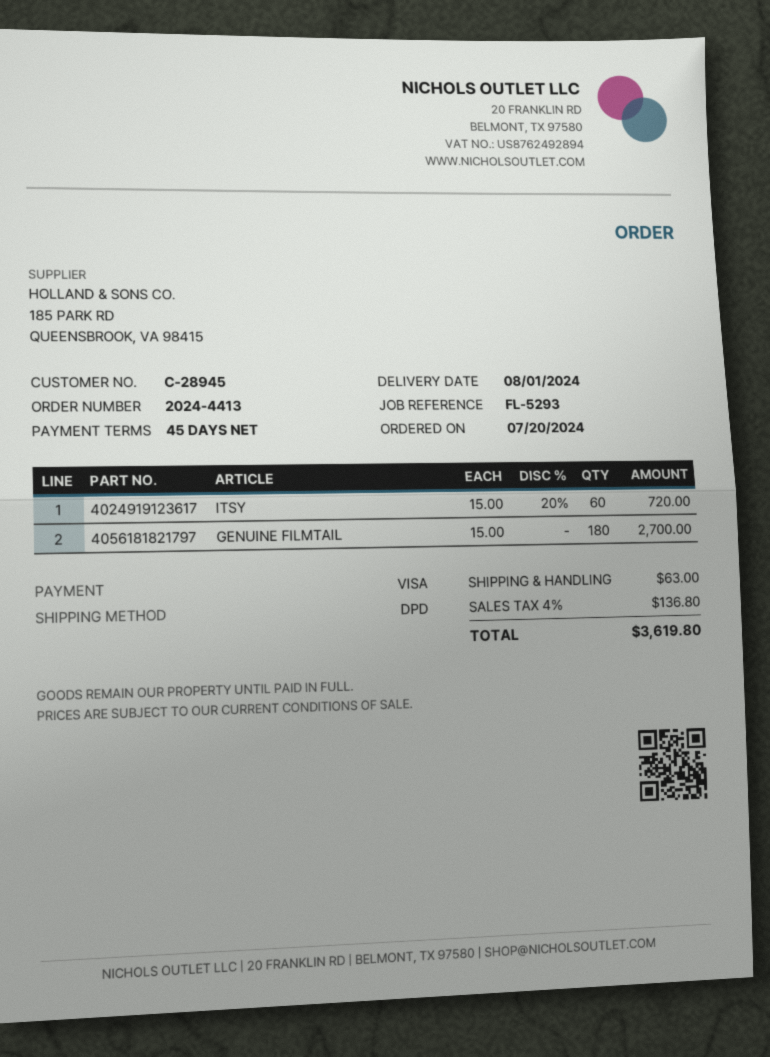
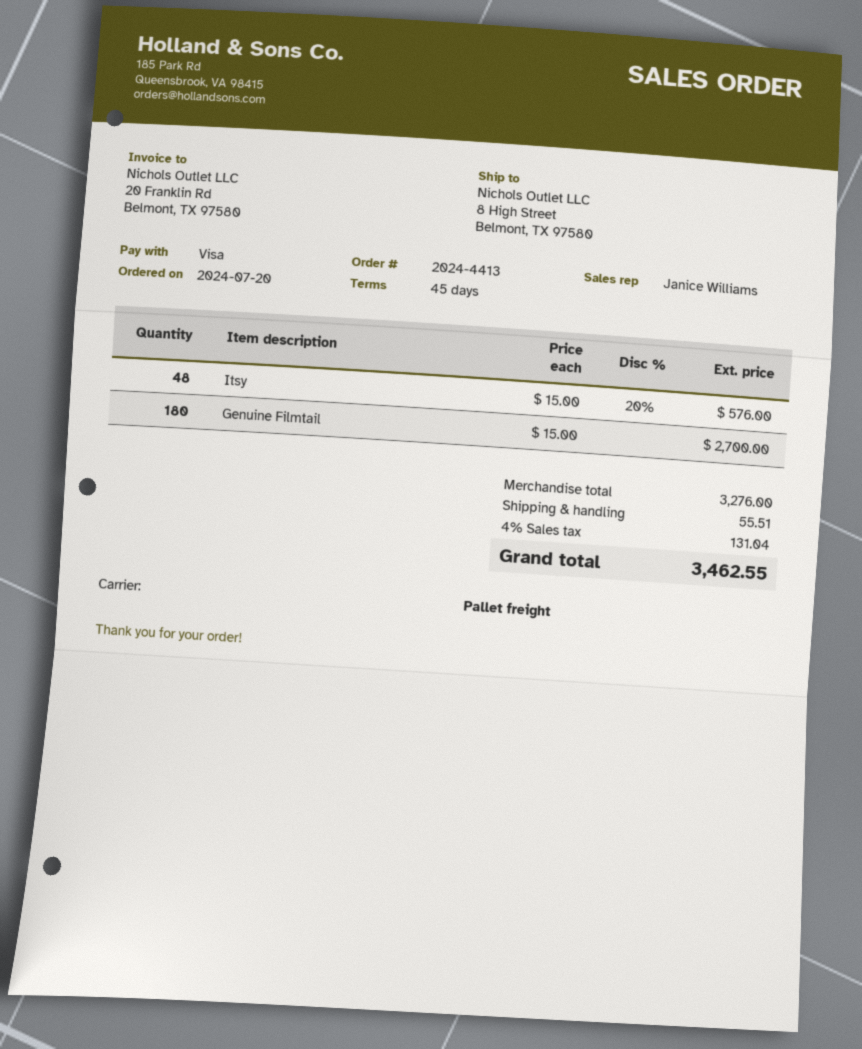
shipping method: DPD -> pallet freight
ITSY: 60 x 15.00 - 20% = 720.00 -> 48 x 15.00 - 20% = 576.00
shipping: 63.00 -> 55.51
tax: 4% = 136.80 -> 4% = 131.04
total: 3619.80 -> 3462.55

